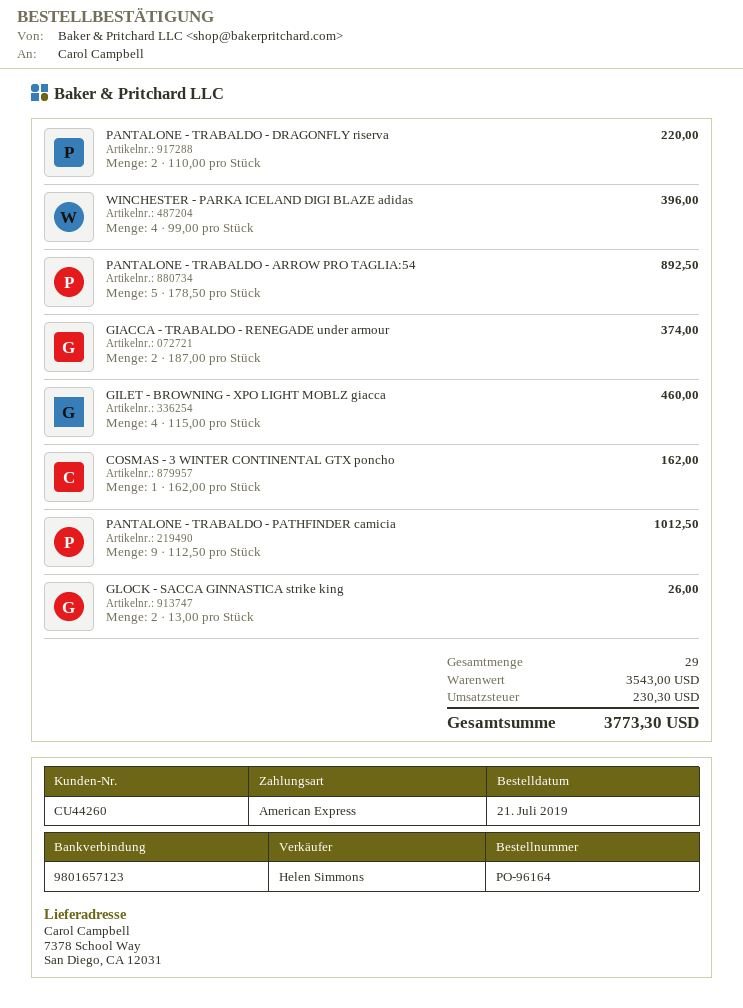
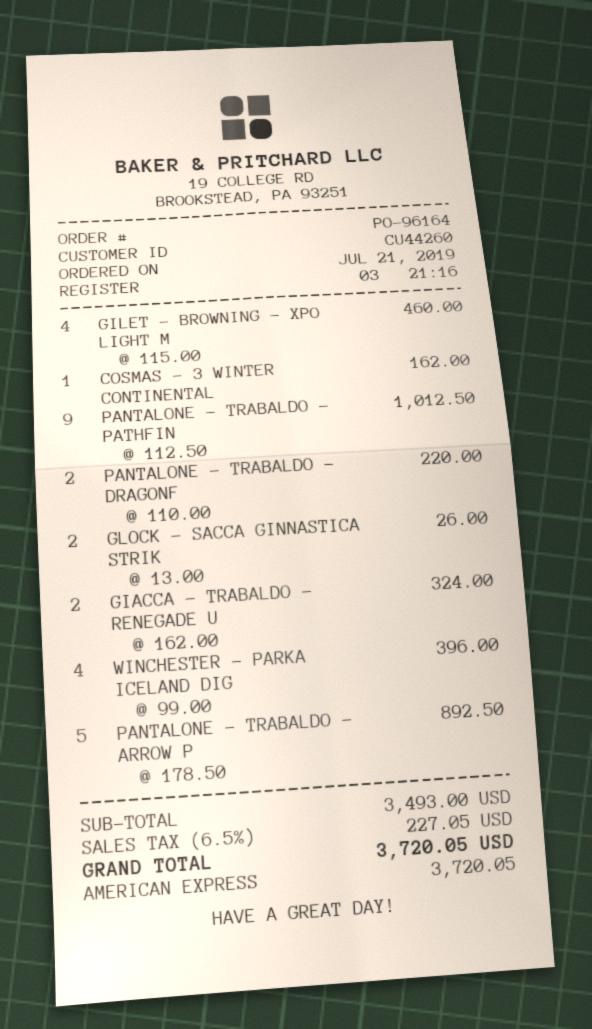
GIACCA - TRABALDO - RENEGADE under armour: 2 x 187.00 = 374.00 -> 2 x 162.00 = 324.00
subtotal: 3543.00 -> 3493.00
tax: 230.30 -> 227.05
total: 3773.30 -> 3720.05

